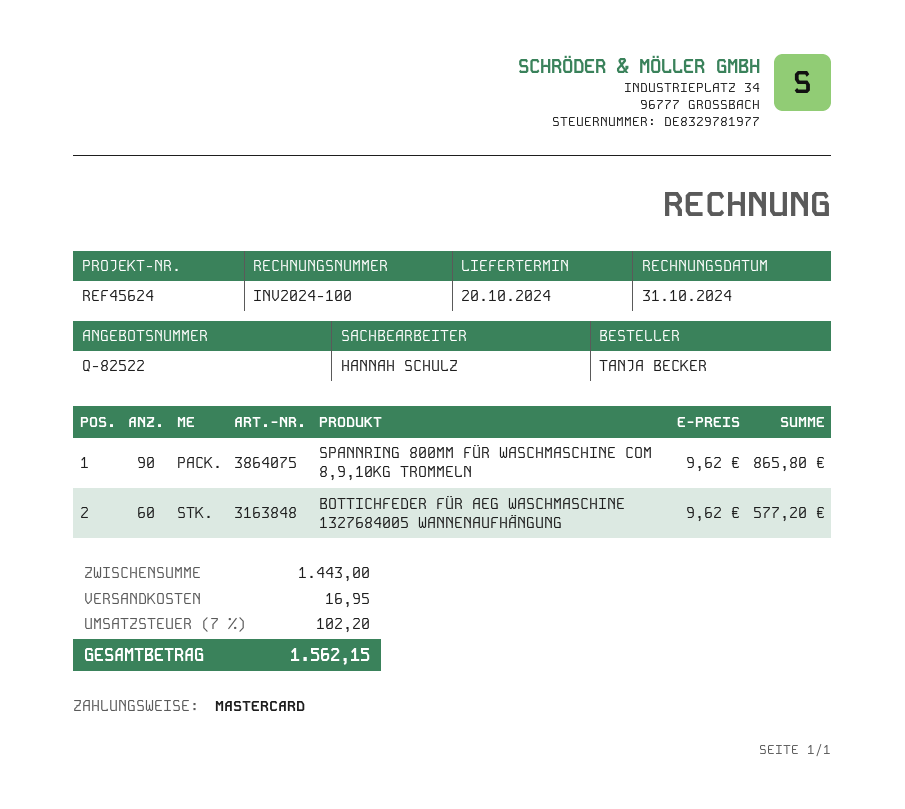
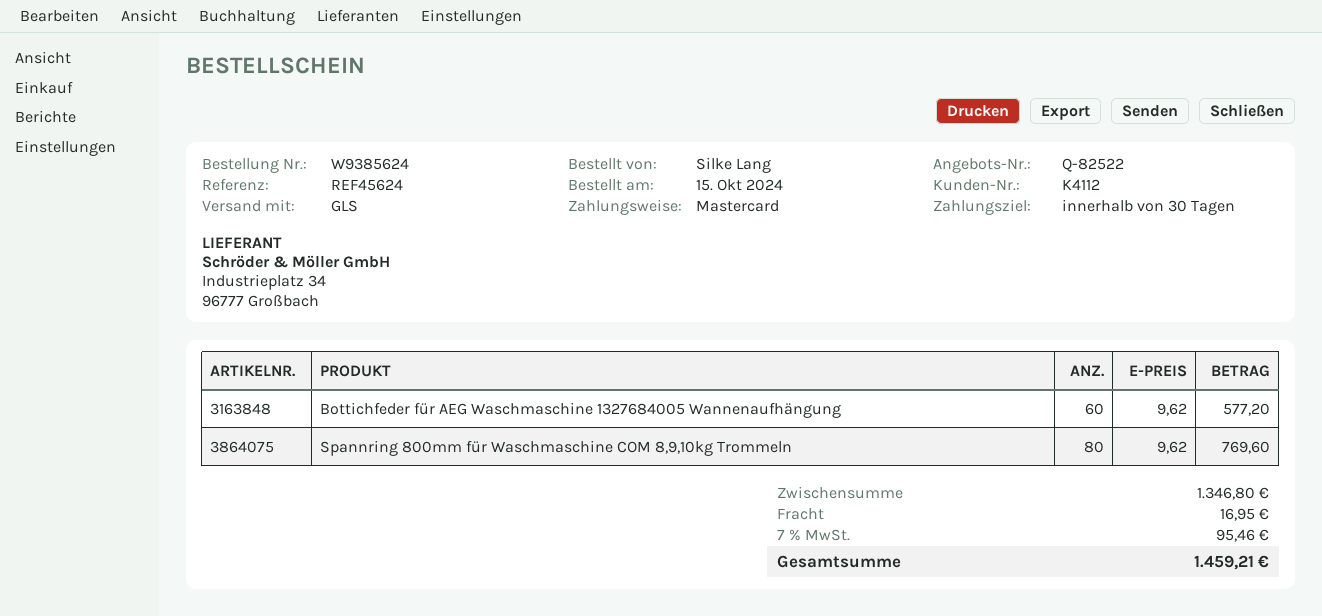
ordered by: TANJA BECKER -> Silke Lang
SPANNRING 800MM FÜR WASCHMASCHINE COM 8,9,10KG TROMMELN: 90 x 9.62 = 865.80 -> 80 x 9.62 = 769.60
subtotal: 1443.00 -> 1346.80
tax: 7% = 102.20 -> 7% = 95.46
total: 1562.15 -> 1459.21

